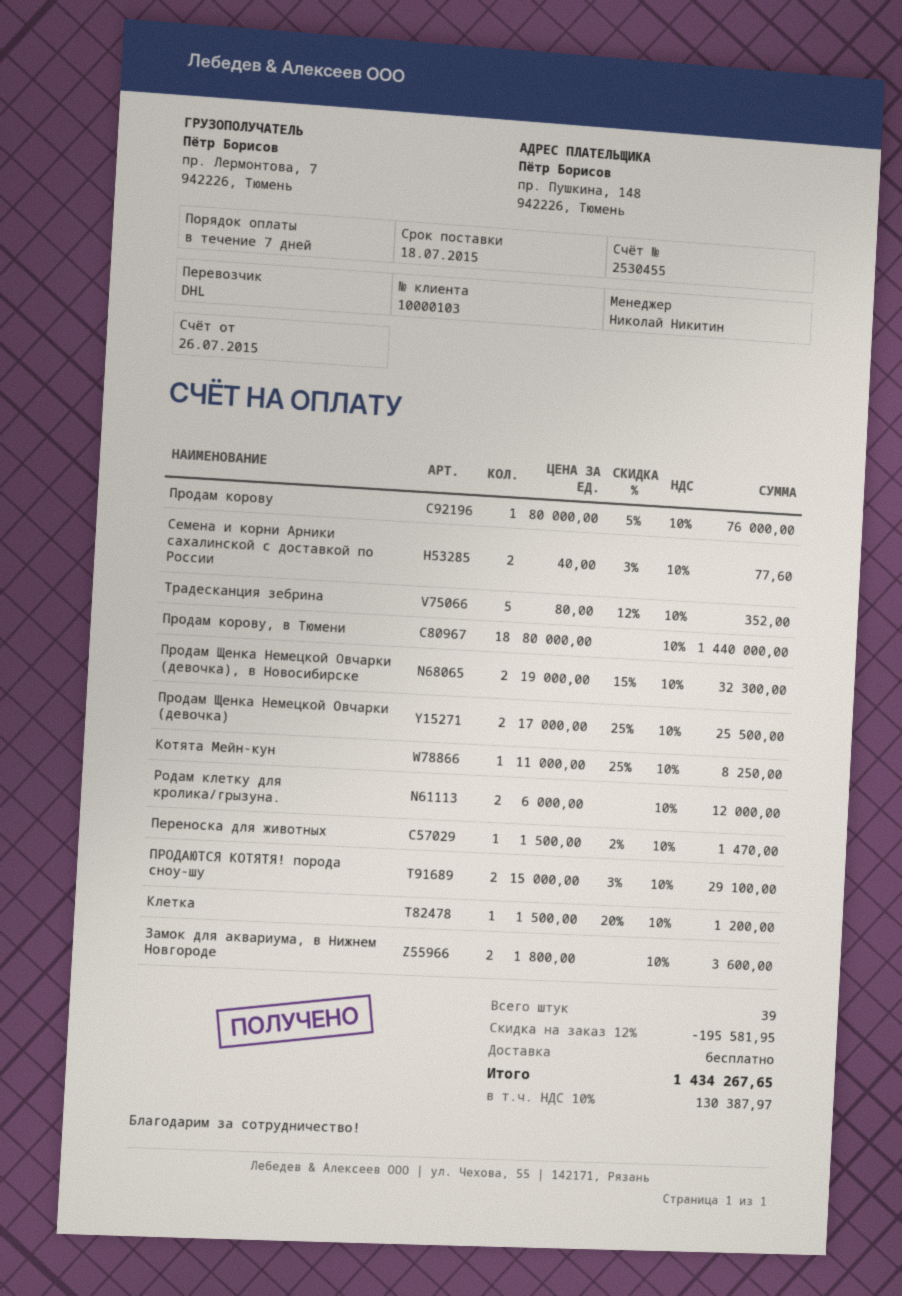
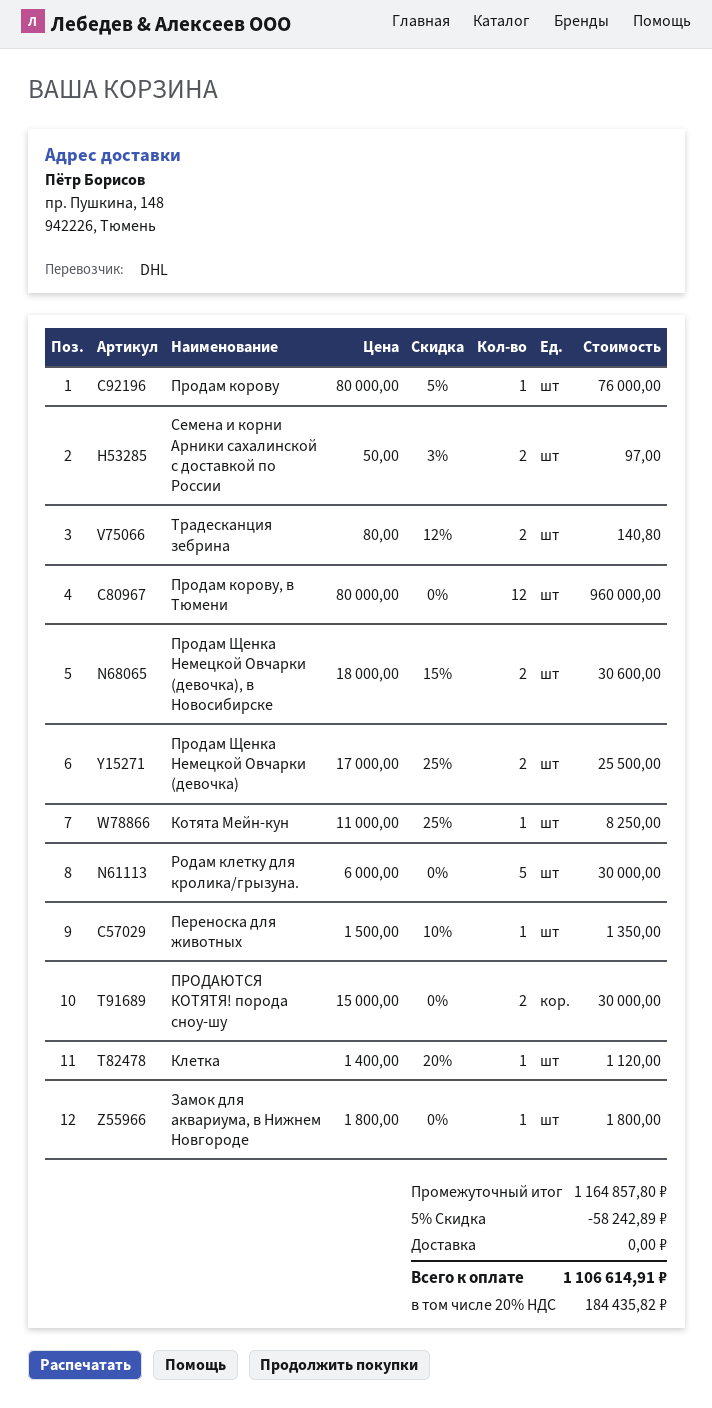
ship to: пр. Лермонтова, 7, 942226, Тюмень -> пр. Пушкина, 148, 942226, Тюмень
Семена и корни Арники сахалинской с доставкой по России: 2 x 40.00 - 3% = 77.60 -> 2 x 50.00 - 3% = 97.00
Традесканция зебрина: 5 x 80.00 - 12% = 352.00 -> 2 x 80.00 - 12% = 140.80
Продам корову, в Тюмени: 18 x 80000.00 = 1440000.00 -> 12 x 80000.00 = 960000.00
Продам Щенка Немецкой Овчарки (девочка), в Новосибирске: 2 x 19000.00 - 15% = 32300.00 -> 2 x 18000.00 - 15% = 30600.00
Родам клетку для кролика/грызуна.: 2 x 6000.00 = 12000.00 -> 5 x 6000.00 = 30000.00
Переноска для животных: 1 x 1500.00 - 2% = 1470.00 -> 1 x 1500.00 - 10% = 1350.00
ПРОДАЮТСЯ КОТЯТЯ! порода сноу-шу: 2 x 15000.00 - 3% = 29100.00 -> 2 x 15000.00 = 30000.00
Клетка: 1 x 1500.00 - 20% = 1200.00 -> 1 x 1400.00 - 20% = 1120.00
Замок для аквариума, в Нижнем Новгороде: 2 x 1800.00 = 3600.00 -> 1 x 1800.00 = 1800.00
discount: 12% = 195581.95 -> 5% = 58242.89
tax: 10% = 130387.97 -> 20% = 184435.82
total: 1434267.65 -> 1106614.91

